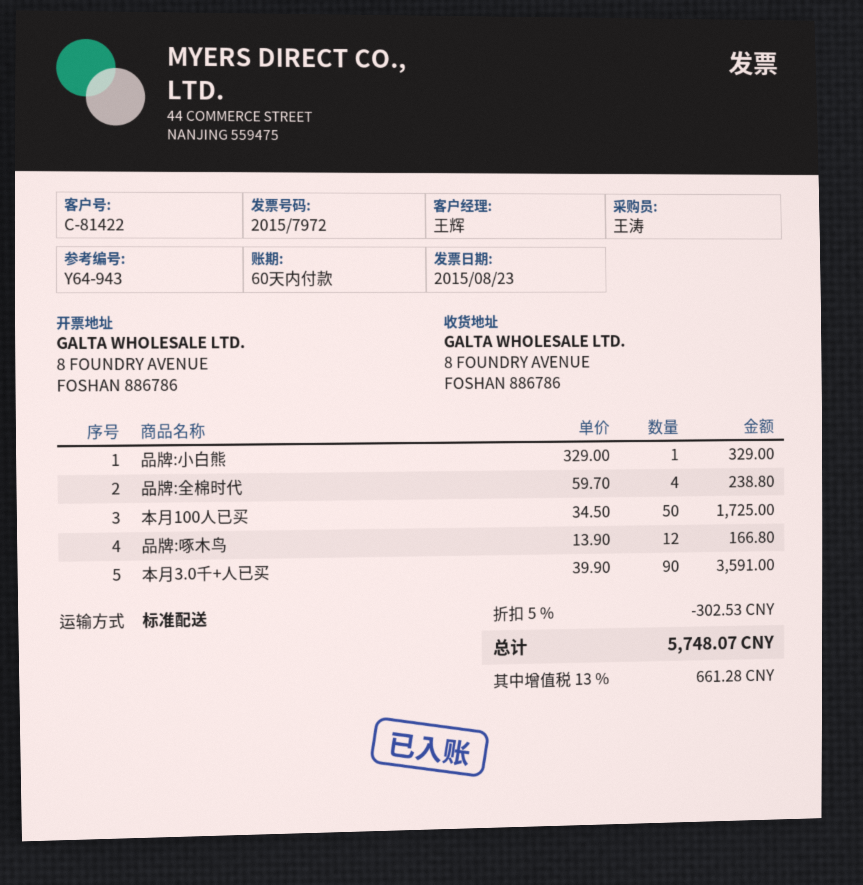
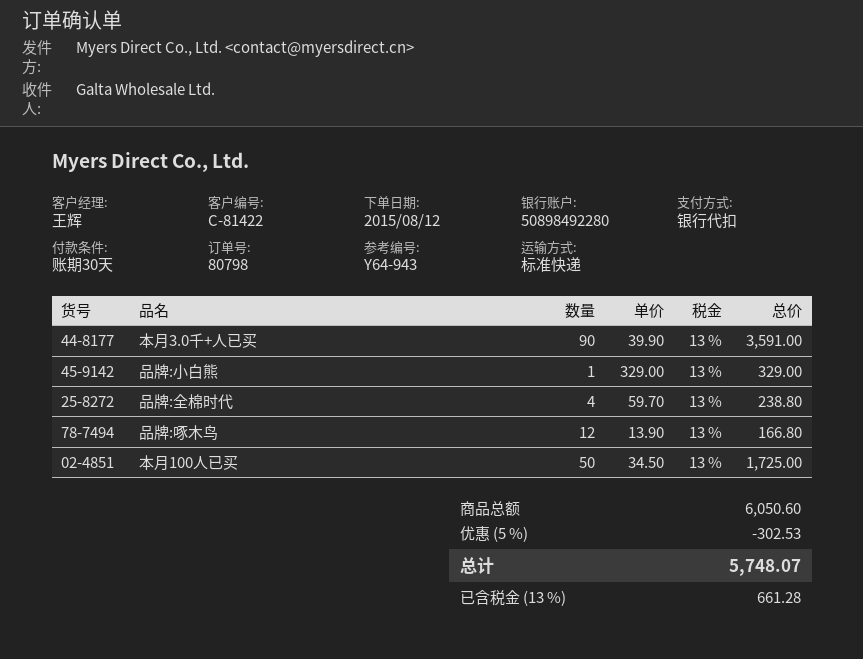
payment terms: 60 days -> 30 days

